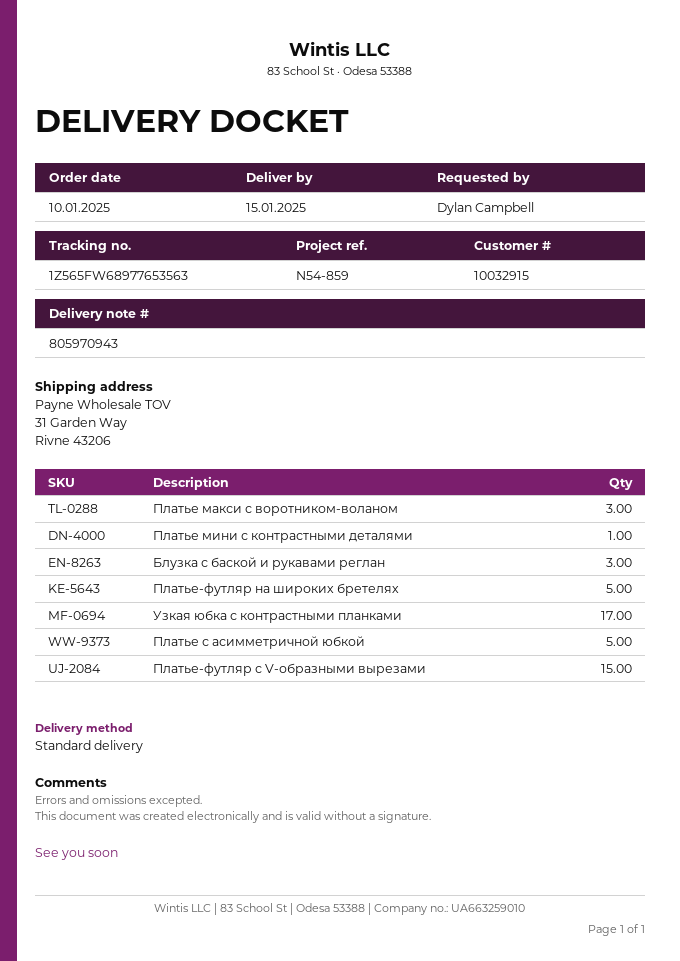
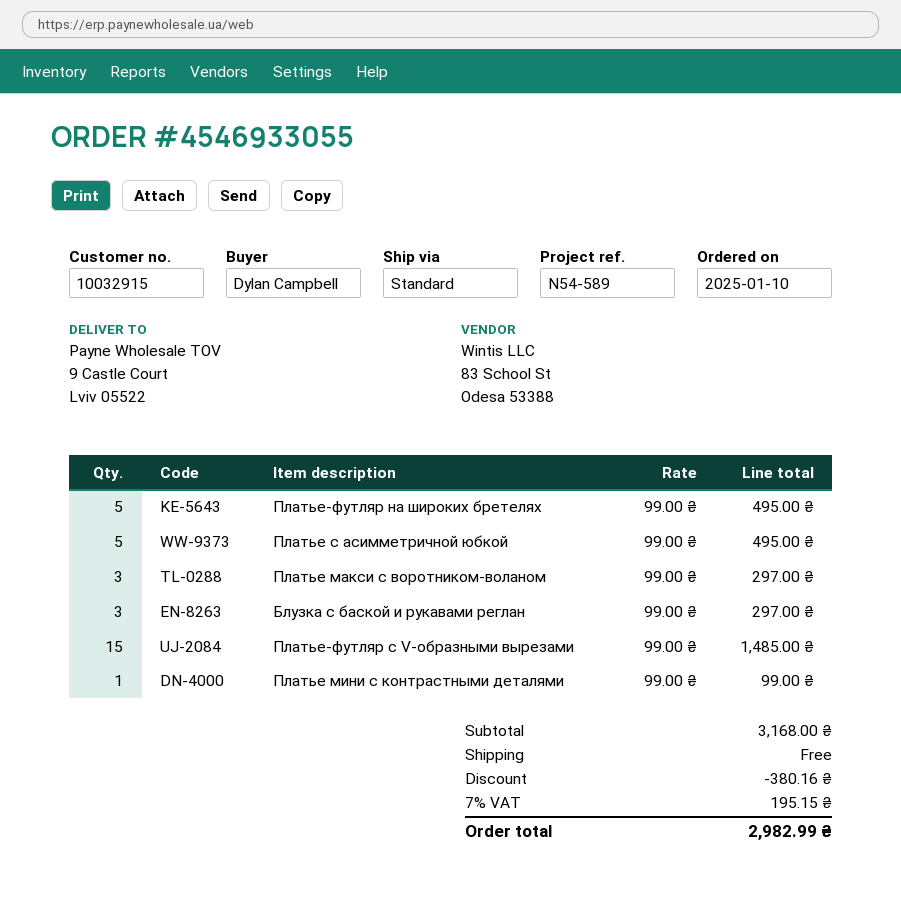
reference: N54-859 -> N54-589
ship to: 31 Garden Way, Rivne 43206 -> 9 Castle Court, Lviv 05522
Узкая юбка с контрастными планками: 17 -> none

